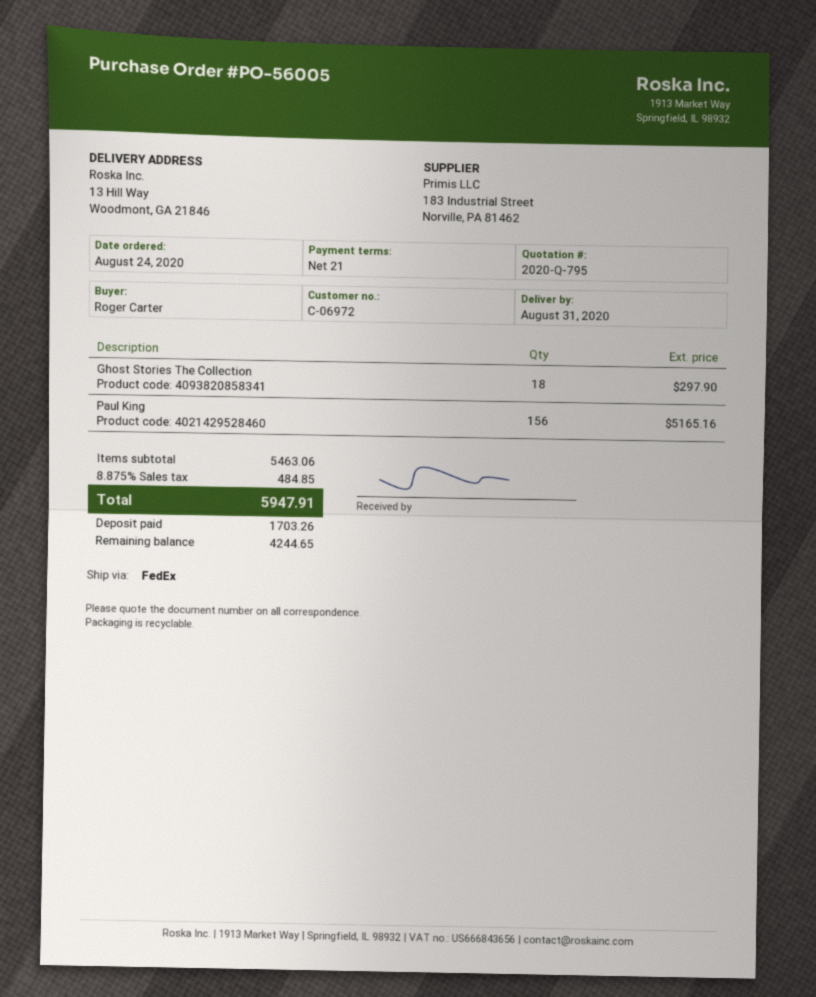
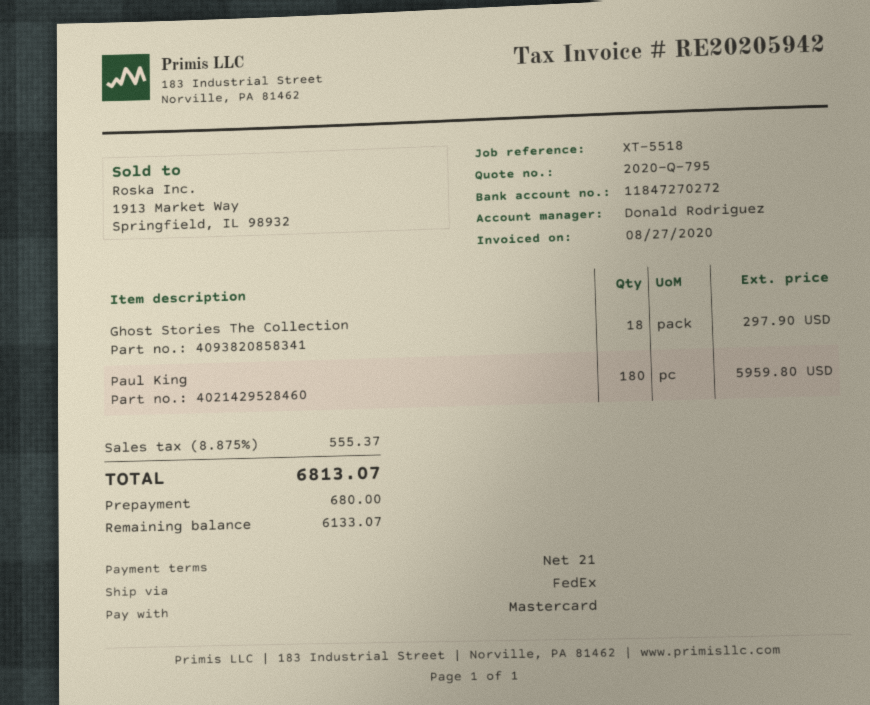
Paul King: 156 for 5165.16 -> 180 for 5959.80
tax: 8.875% = 484.85 -> 8.875% = 555.37
total: 5947.91 -> 6813.07
deposit: 1703.26 -> 680.00
balance: 4244.65 -> 6133.07

